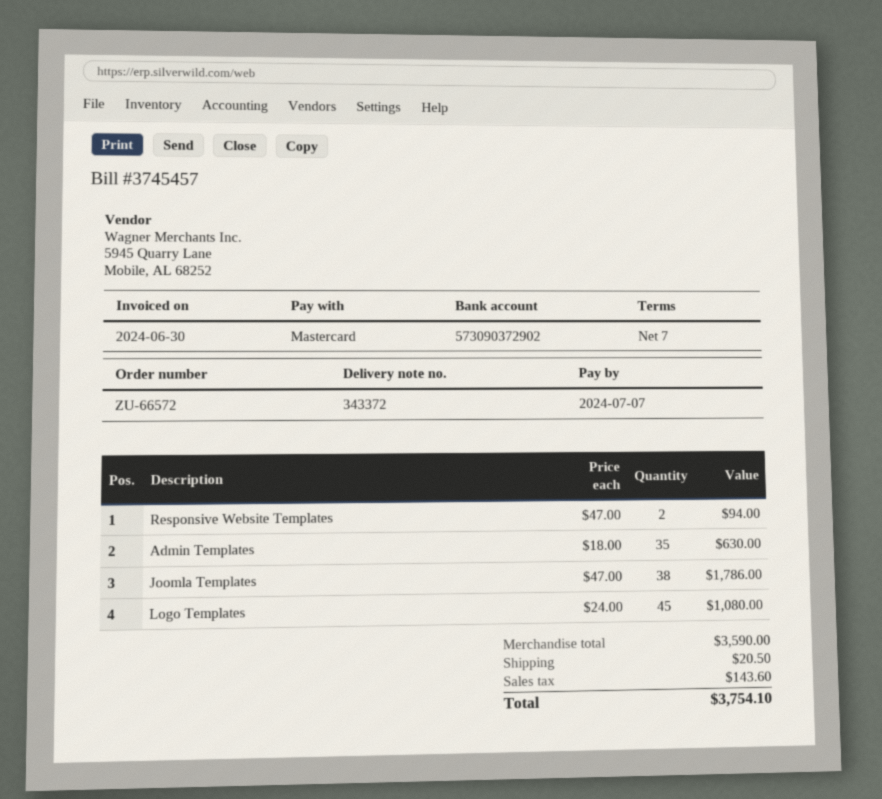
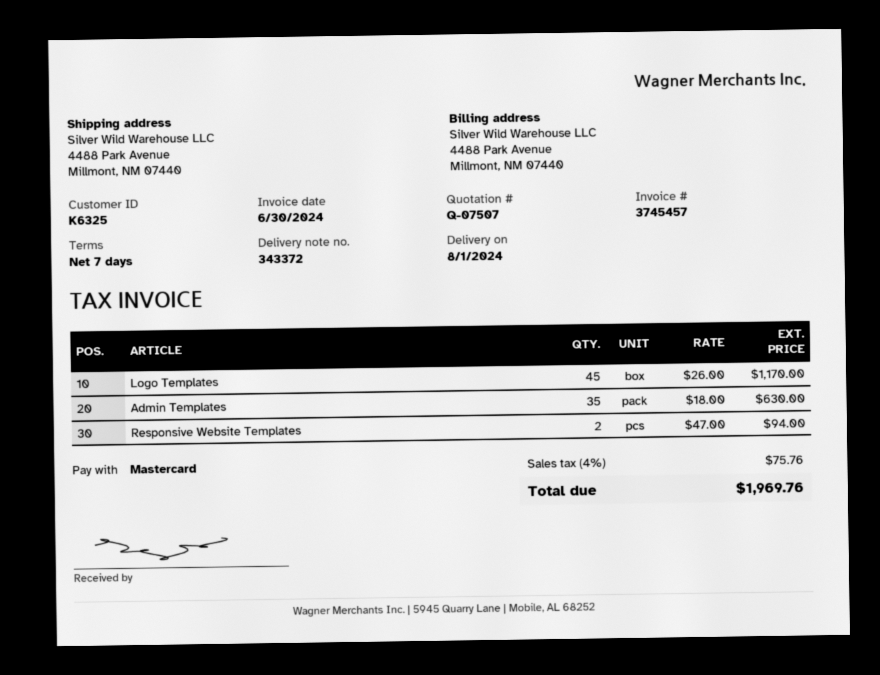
Joomla Templates: 38 x 47.00 = 1786.00 -> none
Logo Templates: 45 x 24.00 = 1080.00 -> 45 x 26.00 = 1170.00
shipping: 20.50 -> none
tax: 143.60 -> 75.76
total: 3754.10 -> 1969.76

